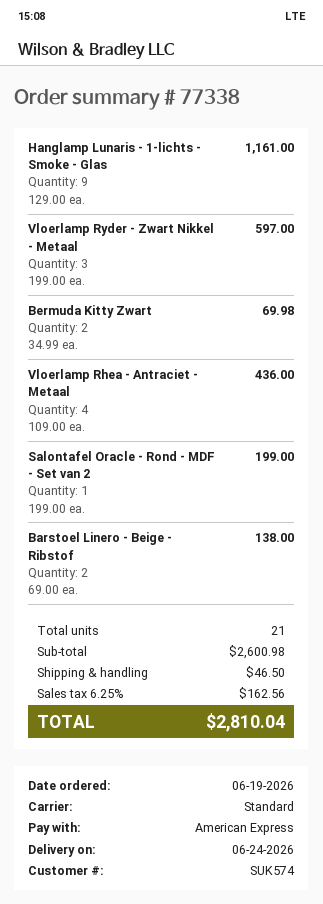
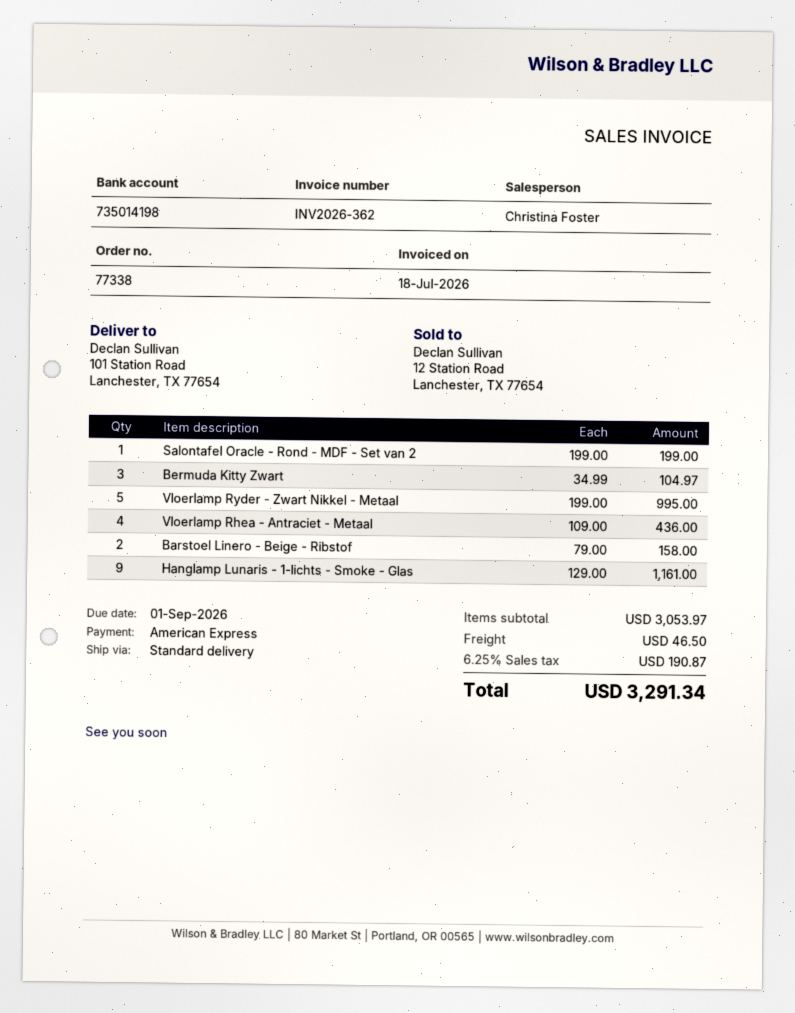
Vloerlamp Ryder - Zwart Nikkel - Metaal: 3 x 199.00 = 597.00 -> 5 x 199.00 = 995.00
Bermuda Kitty Zwart: 2 x 34.99 = 69.98 -> 3 x 34.99 = 104.97
Barstoel Linero - Beige - Ribstof: 2 x 69.00 = 138.00 -> 2 x 79.00 = 158.00
subtotal: 2600.98 -> 3053.97
tax: 6.25% = 162.56 -> 6.25% = 190.87
total: 2810.04 -> 3291.34

